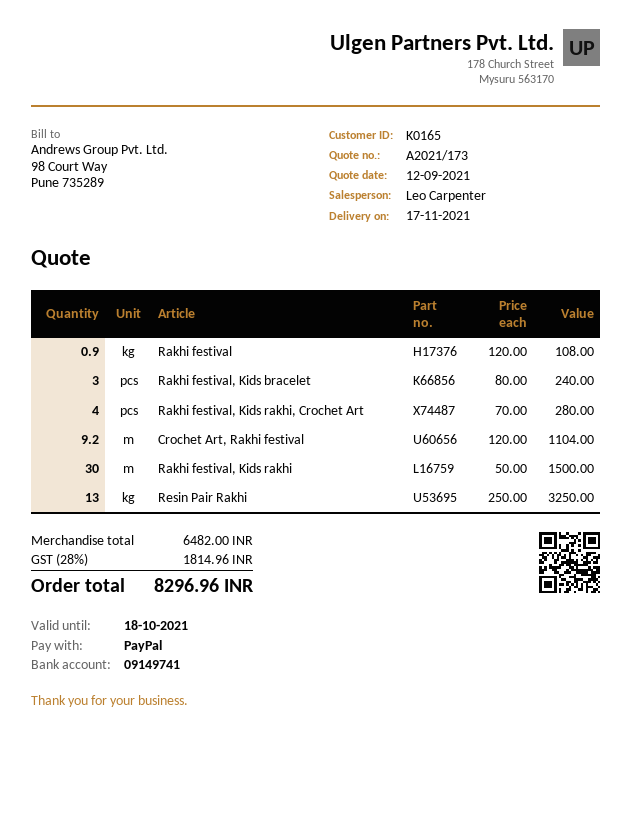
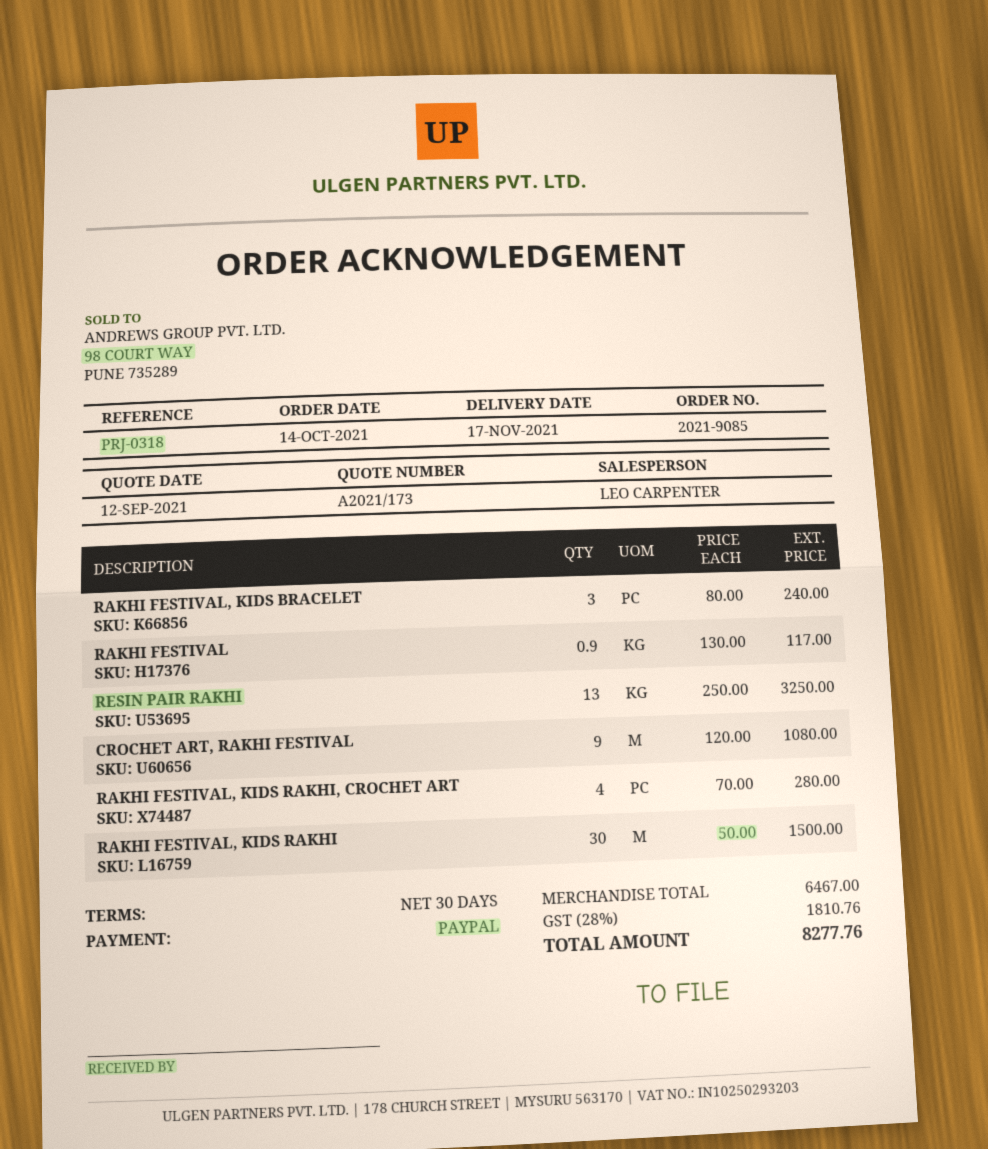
Rakhi festival: 0.9 x 120.00 = 108.00 -> 0.9 x 130.00 = 117.00
Crochet Art, Rakhi festival: 9.2 x 120.00 = 1104.00 -> 9 x 120.00 = 1080.00
subtotal: 6482.00 -> 6467.00
tax: 28% = 1814.96 -> 28% = 1810.76
total: 8296.96 -> 8277.76

